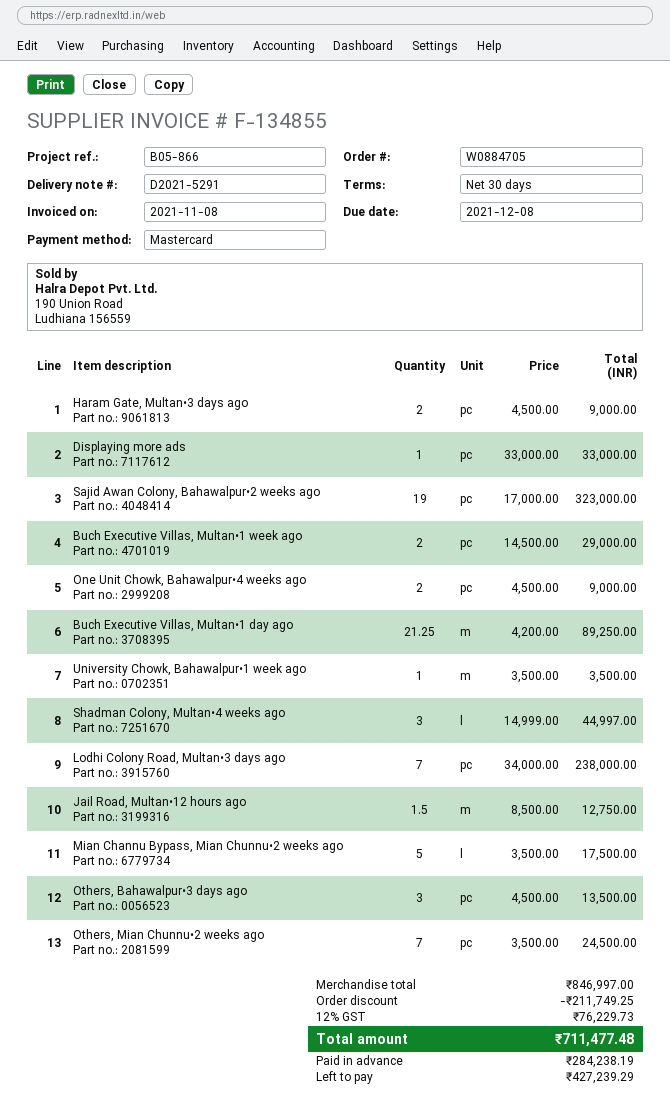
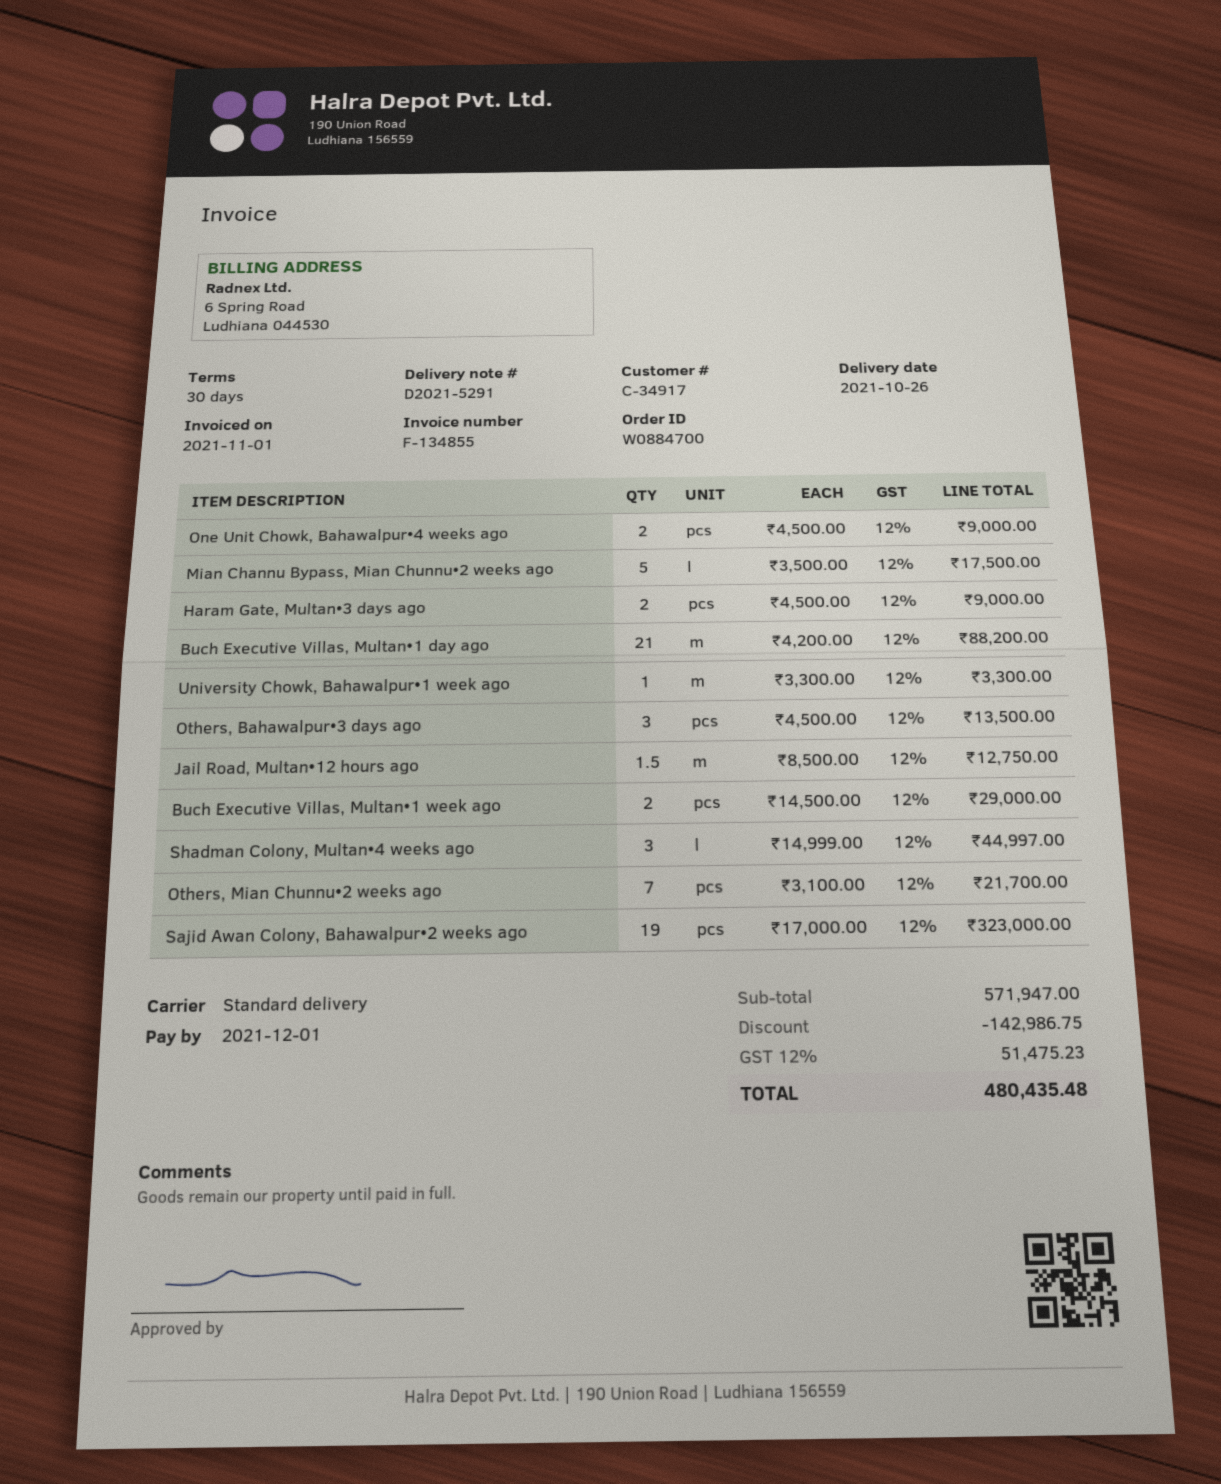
order number: W0884705 -> W0884700
invoice date: 2021-11-08 -> 2021-11-01
due date: 2021-12-08 -> 2021-12-01
Displaying more ads: 1 x 33000.00 = 33000.00 -> none
Buch Executive Villas, Multan•1 day ago: 21.25 x 4200.00 = 89250.00 -> 21 x 4200.00 = 88200.00
University Chowk, Bahawalpur•1 week ago: 1 x 3500.00 = 3500.00 -> 1 x 3300.00 = 3300.00
Lodhi Colony Road, Multan•3 days ago: 7 x 34000.00 = 238000.00 -> none
Others, Mian Chunnu•2 weeks ago: 7 x 3500.00 = 24500.00 -> 7 x 3100.00 = 21700.00
subtotal: 846997.00 -> 571947.00
discount: 211749.25 -> 142986.75
tax: 12% = 76229.73 -> 12% = 51475.23
total: 711477.48 -> 480435.48

